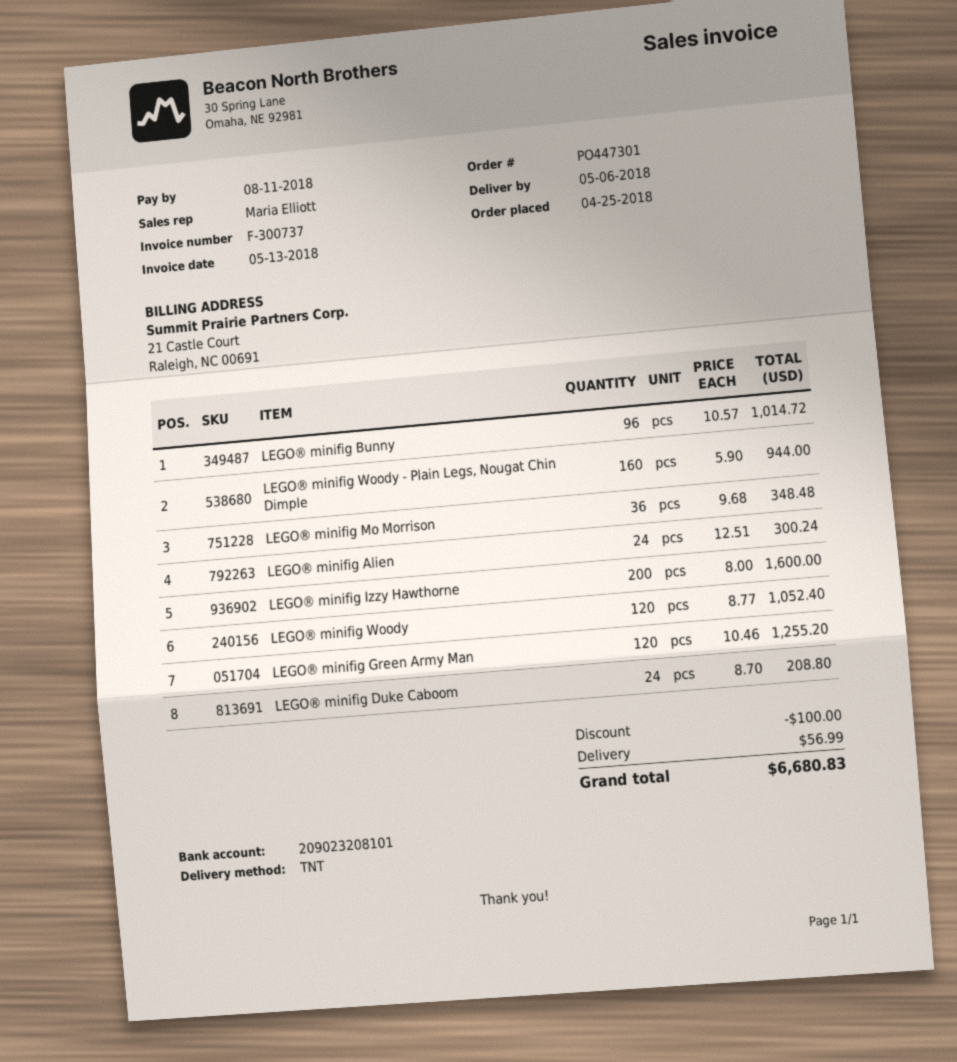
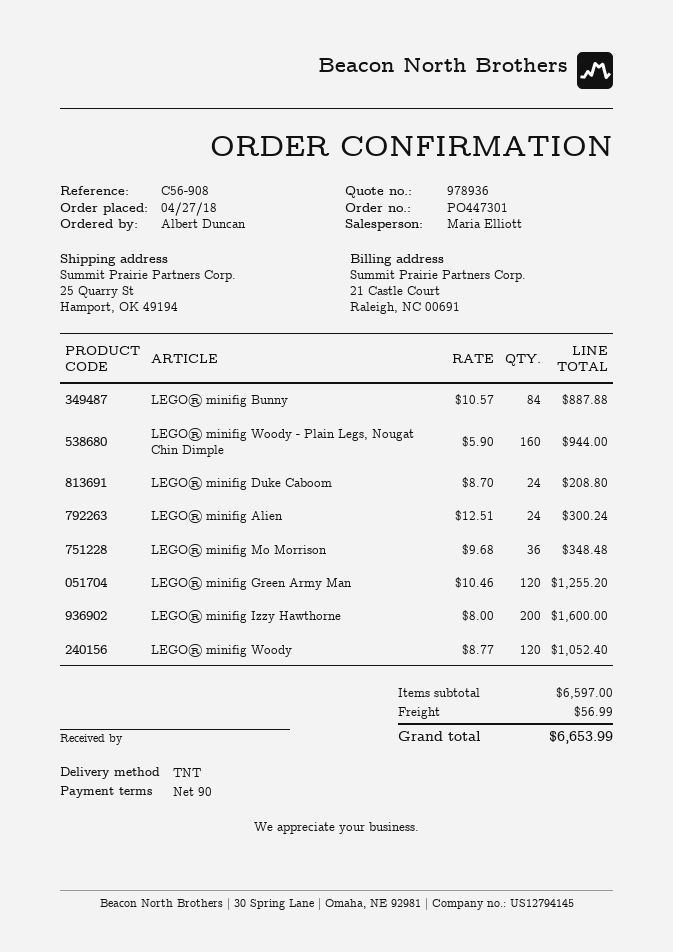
order date: 2018-04-25 -> 2018-04-27
LEGO® minifig Bunny: 96 x 10.57 = 1014.72 -> 84 x 10.57 = 887.88
discount: 100.00 -> none
total: 6680.83 -> 6653.99

